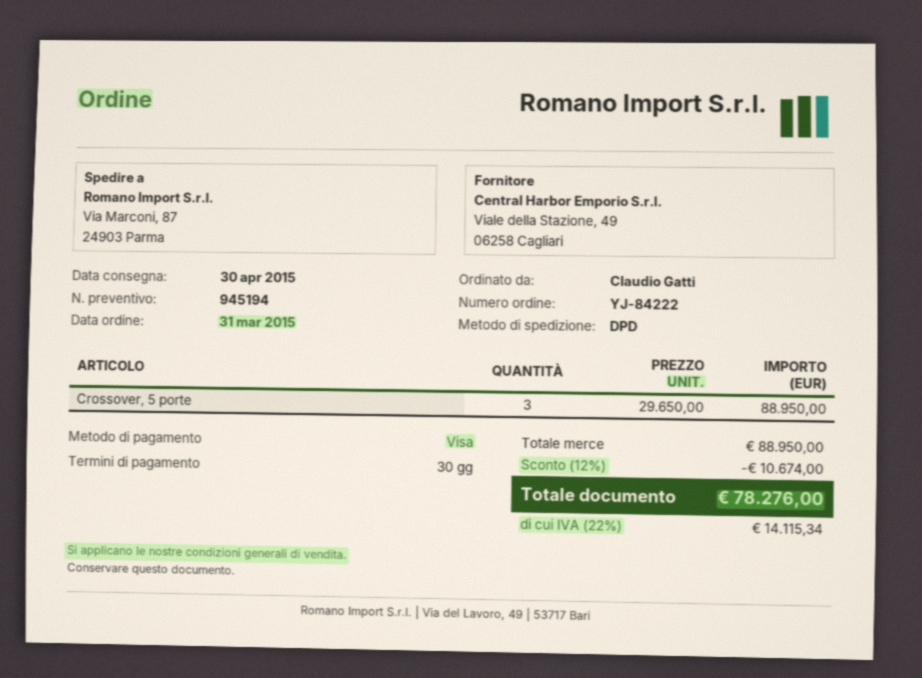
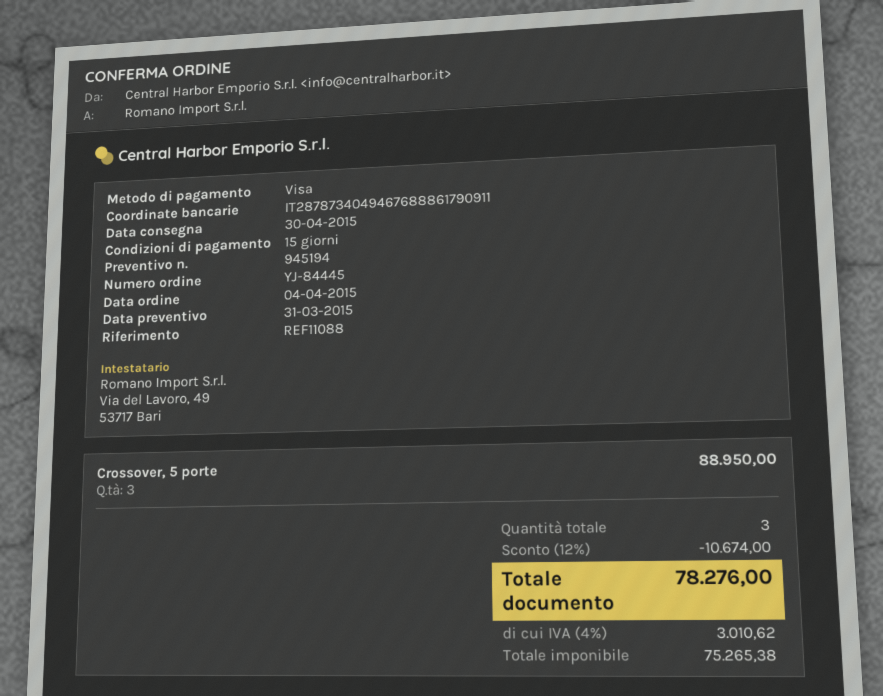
order number: YJ-84222 -> YJ-84445
order date: 2015-03-31 -> 2015-04-04
payment terms: 30 days -> 15 days
tax: 22% = 14115.34 -> 4% = 3010.62

